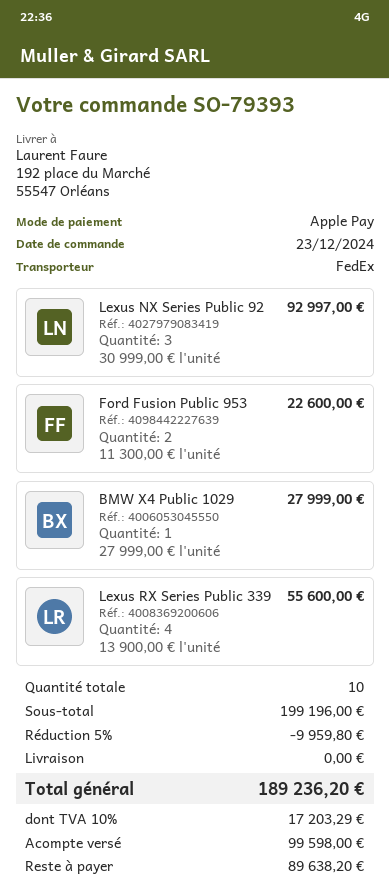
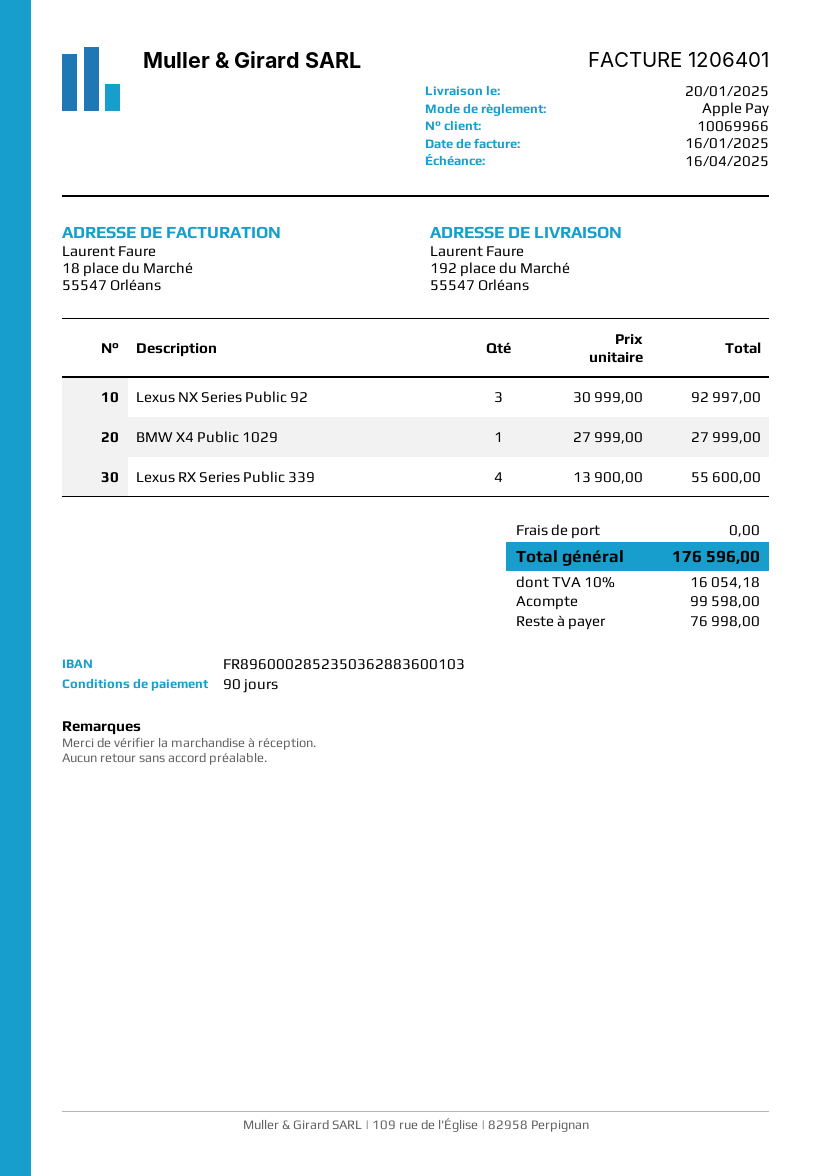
Ford Fusion Public 953: 2 x 11300.00 = 22600.00 -> none
discount: 5% = 9959.80 -> none
tax: 10% = 17203.29 -> 10% = 16054.18
total: 189236.20 -> 176596.00
balance: 89638.20 -> 76998.00

